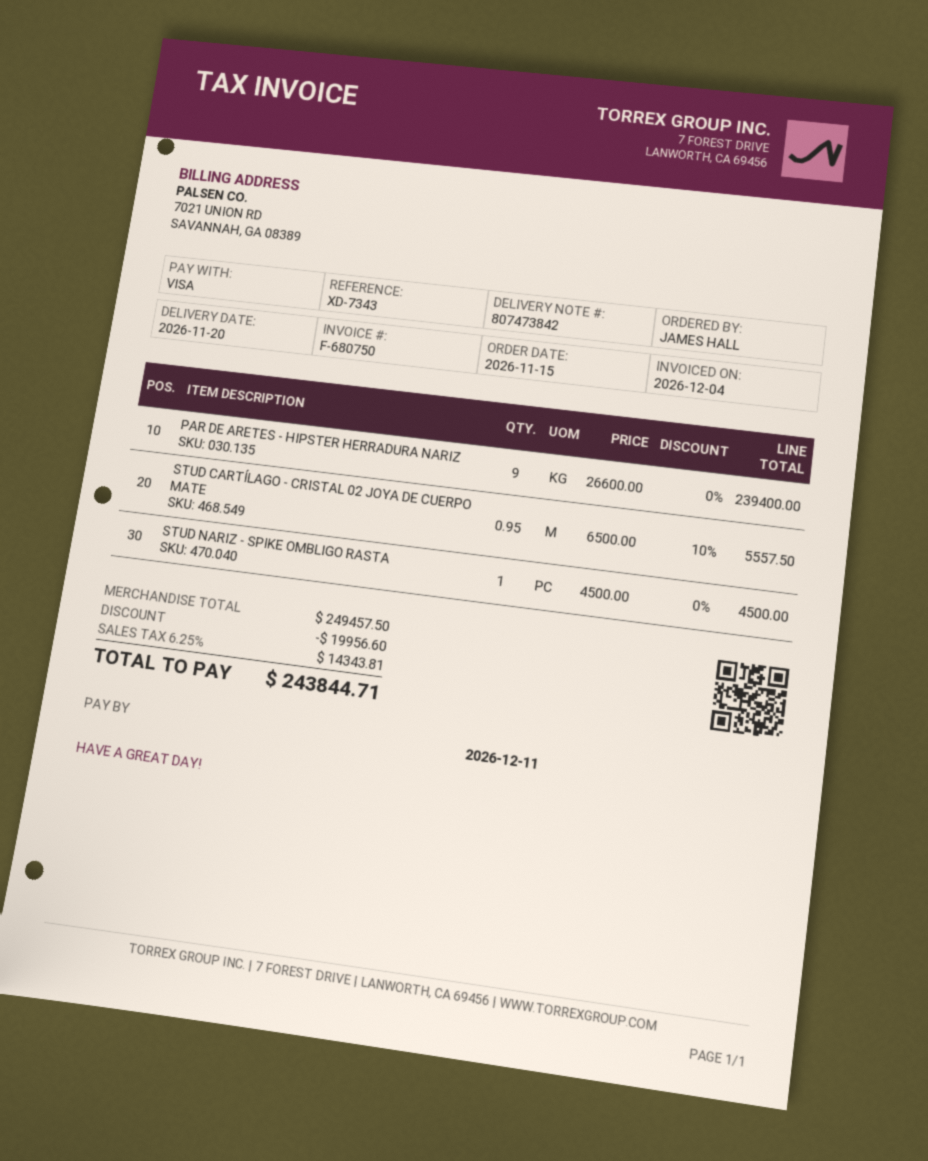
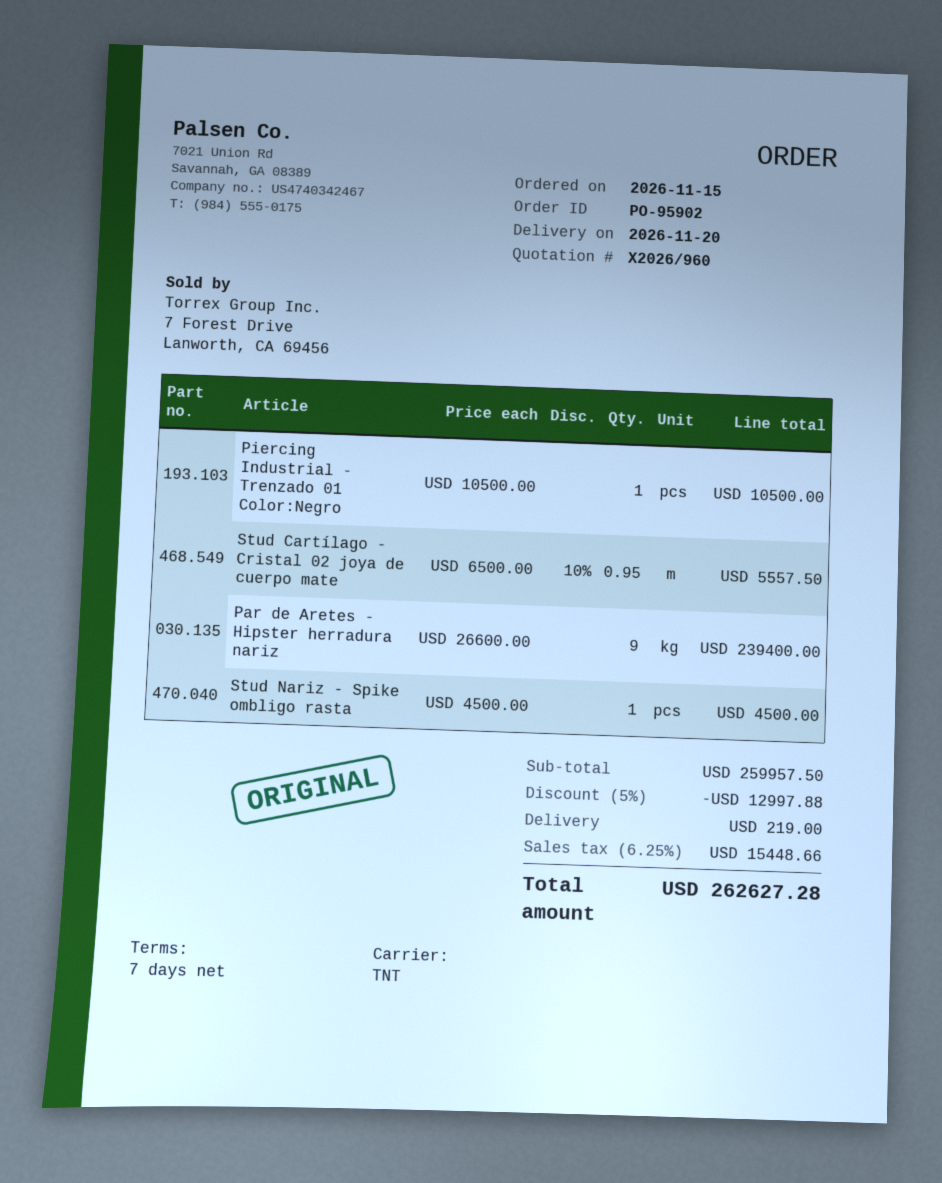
Piercing Industrial - Trenzado 01 Color:Negro: none -> 1 x 10500.00 = 10500.00
subtotal: 249457.50 -> 259957.50
discount: 19956.60 -> 12997.88
shipping: none -> 219.00
tax: 6.25% = 14343.81 -> 6.25% = 15448.66
total: 243844.71 -> 262627.28

